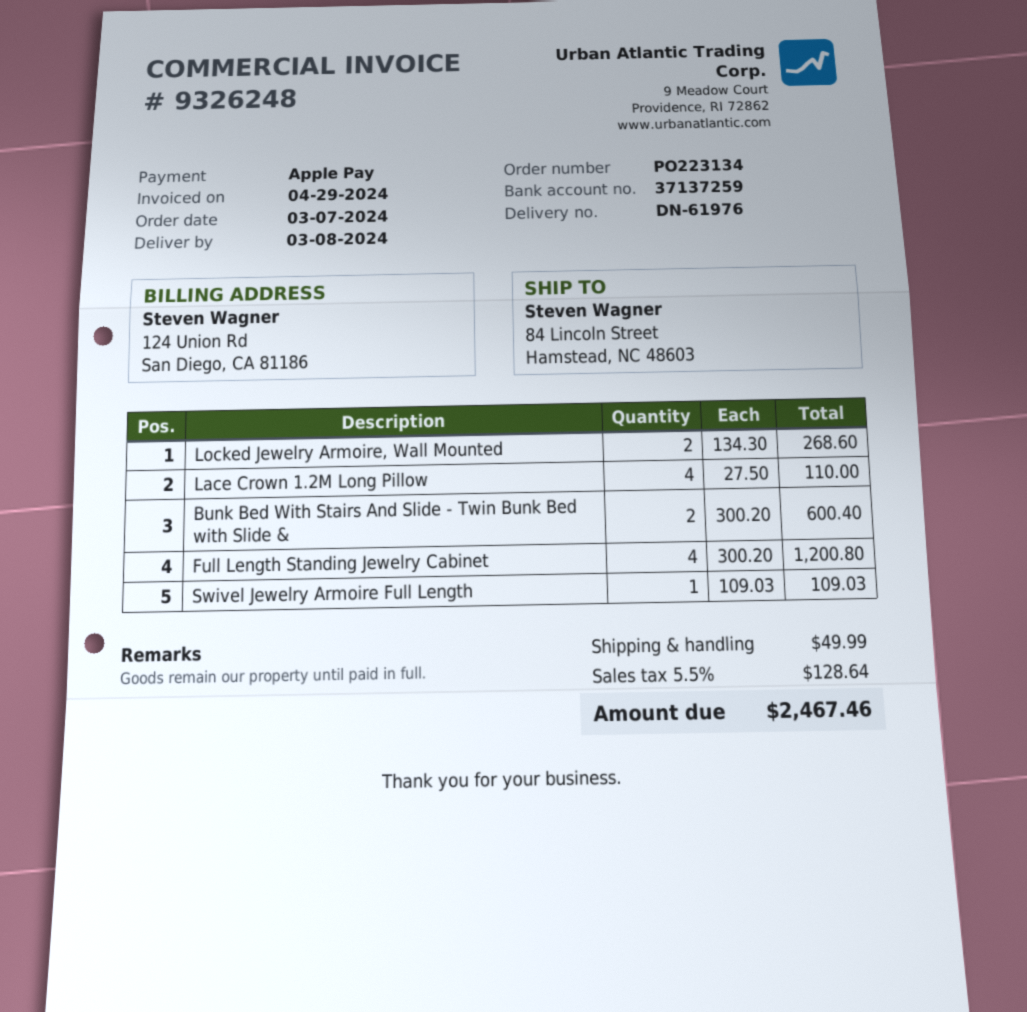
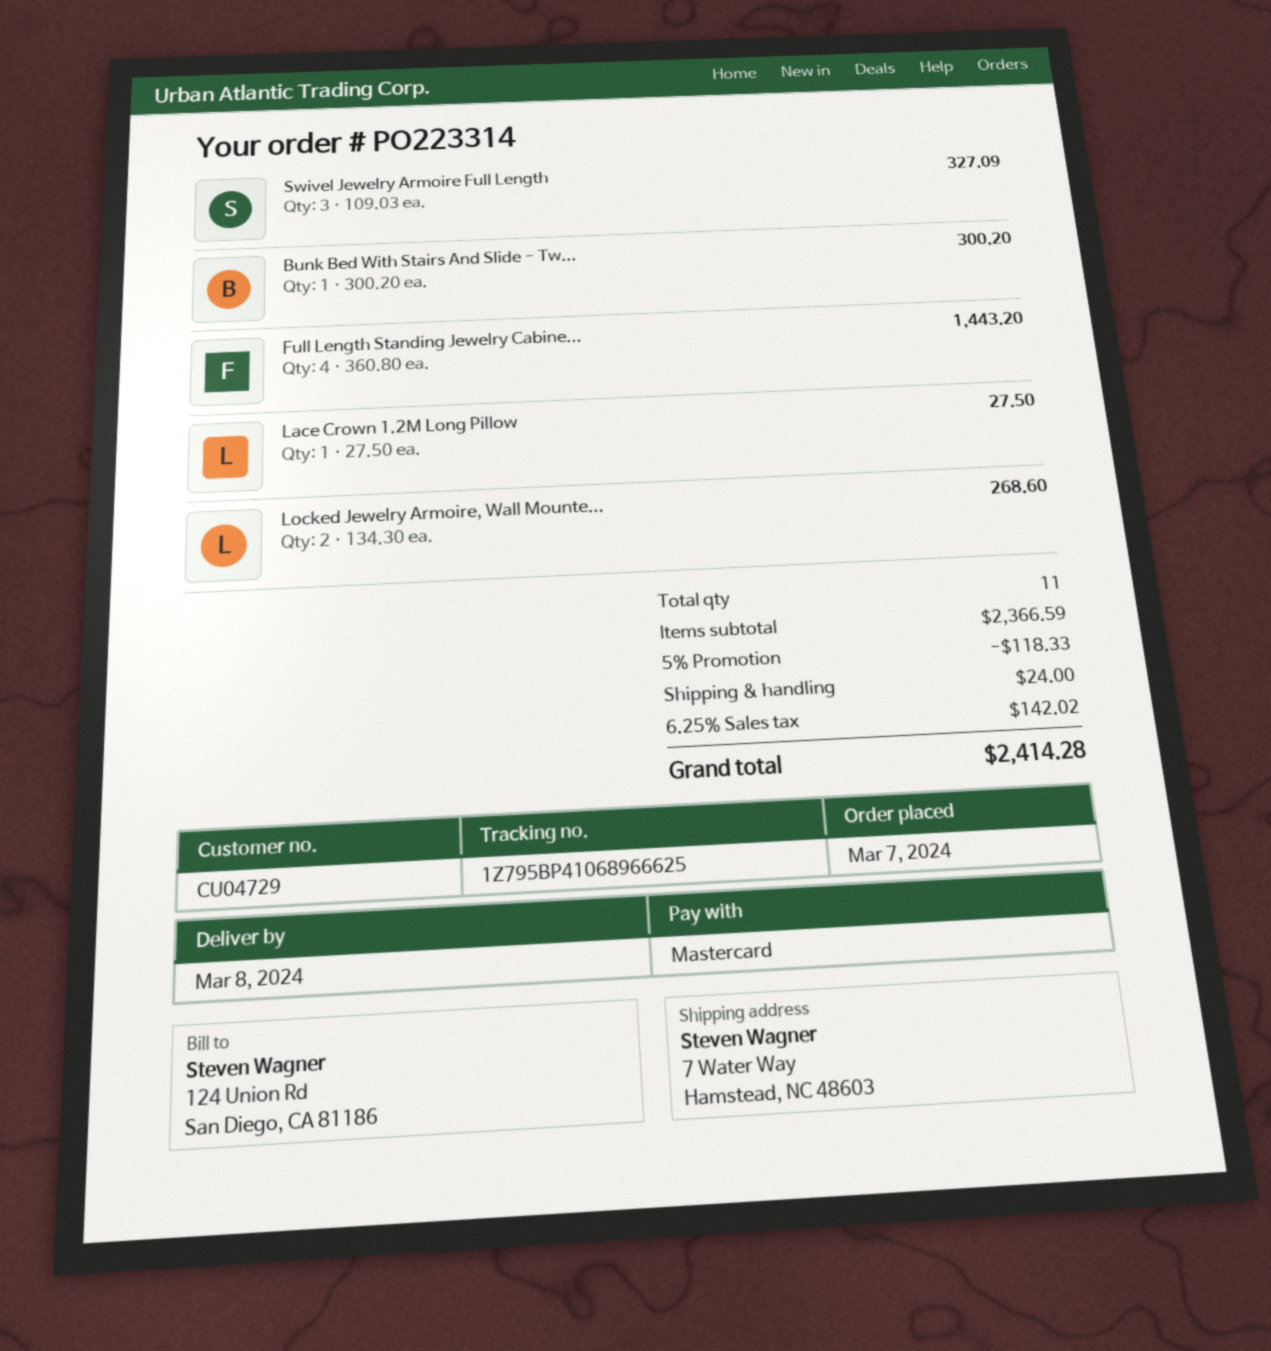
order number: PO223134 -> PO223314
payment method: Apple Pay -> Mastercard
ship to: 84 Lincoln Street, Hamstead, NC 48603 -> 7 Water Way, Hamstead, NC 48603
Lace Crown 1.2M Long Pillow: 4 x 27.50 = 110.00 -> 1 x 27.50 = 27.50
Bunk Bed With Stairs And Slide - Twin Bunk Bed with Slide &: 2 x 300.20 = 600.40 -> 1 x 300.20 = 300.20
Full Length Standing Jewelry Cabinet: 4 x 300.20 = 1200.80 -> 4 x 360.80 = 1443.20
Swivel Jewelry Armoire Full Length: 1 x 109.03 = 109.03 -> 3 x 109.03 = 327.09
discount: none -> 5% = 118.33
shipping: 49.99 -> 24.00
tax: 5.5% = 128.64 -> 6.25% = 142.02
total: 2467.46 -> 2414.28

